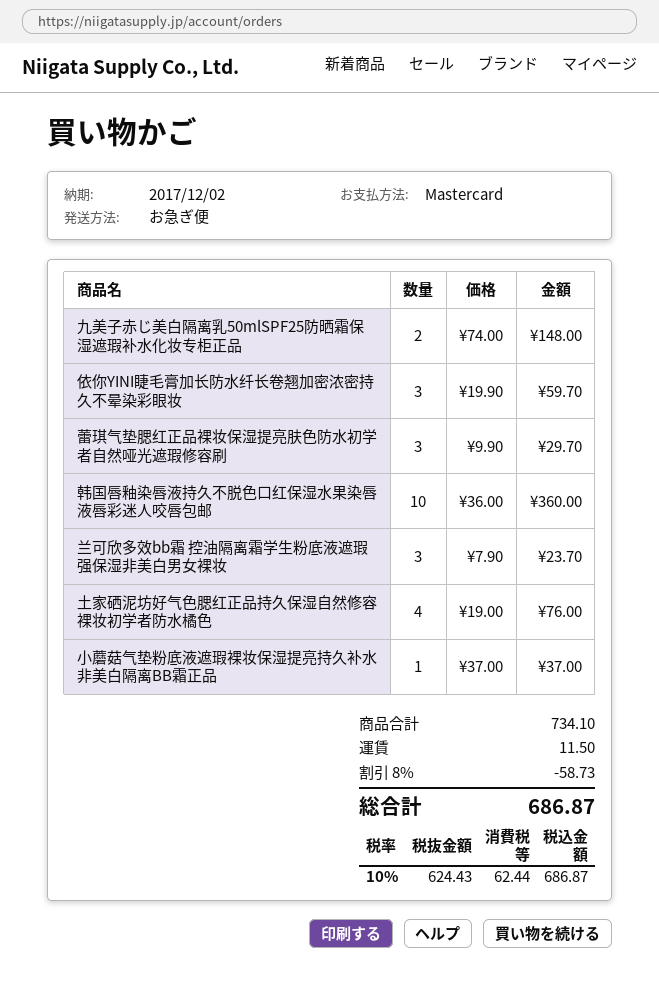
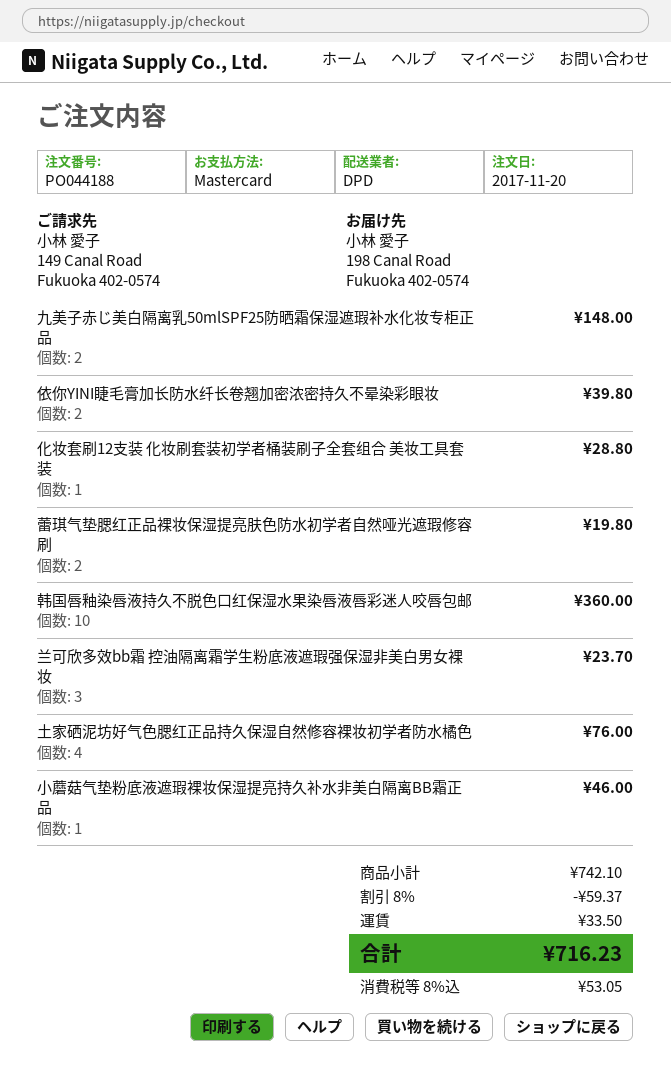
shipping method: express -> DPD
依你YINI睫毛膏加长防水纤长卷翘加密浓密持久不晕染彩眼妆: 3 for 59.70 -> 2 for 39.80
蕾琪气垫腮红正品裸妆保湿提亮肤色防水初学者自然哑光遮瑕修容刷: 3 for 29.70 -> 2 for 19.80
小蘑菇气垫粉底液遮瑕裸妆保湿提亮持久补水非美白隔离BB霜正品: 1 for 37.00 -> 1 for 46.00
化妆套刷12支装 化妆刷套装初学者桶装刷子全套组合 美妆工具套装: none -> 1 for 28.80
subtotal: 734.10 -> 742.10
discount: 8% = 58.73 -> 8% = 59.37
shipping: 11.50 -> 33.50
tax: 10% = 62.44 -> 8% = 53.05
total: 686.87 -> 716.23

